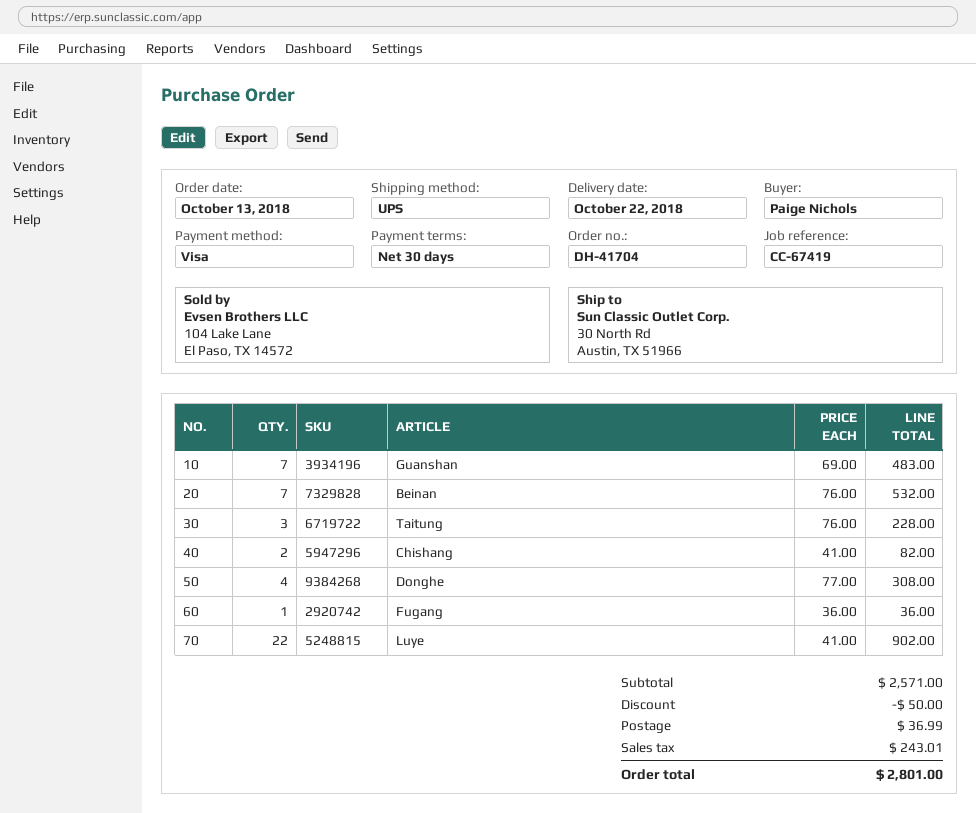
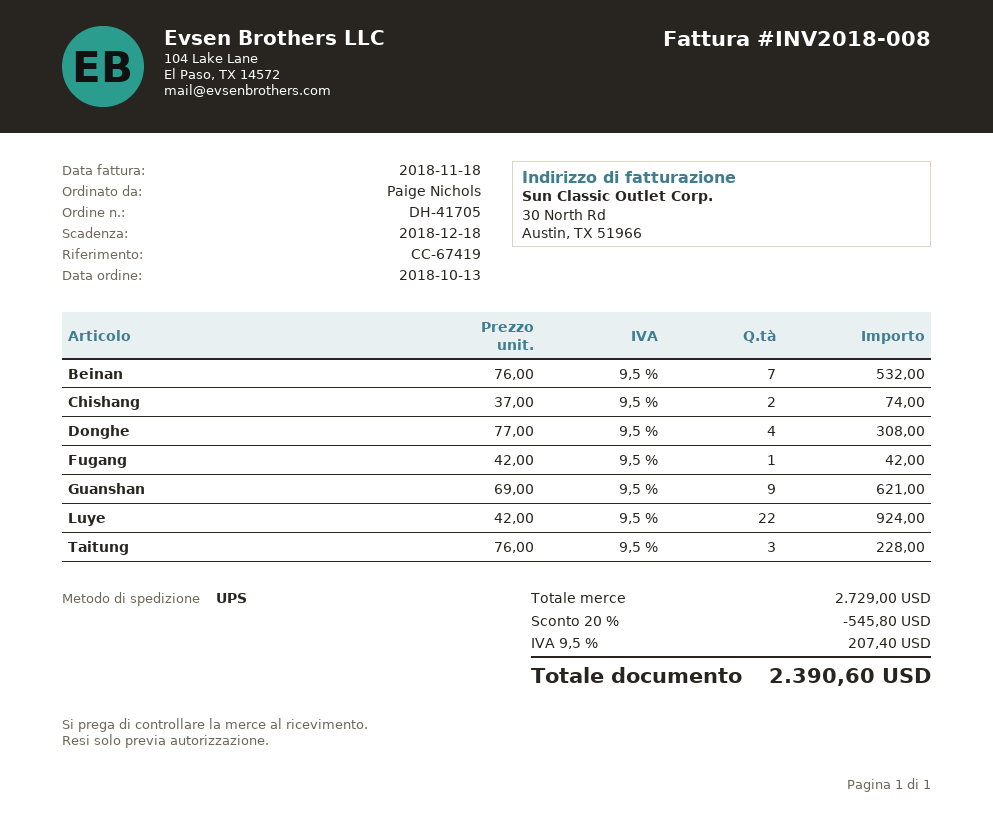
order number: DH-41704 -> DH-41705
Guanshan: 7 x 69.00 = 483.00 -> 9 x 69.00 = 621.00
Chishang: 2 x 41.00 = 82.00 -> 2 x 37.00 = 74.00
Fugang: 1 x 36.00 = 36.00 -> 1 x 42.00 = 42.00
Luye: 22 x 41.00 = 902.00 -> 22 x 42.00 = 924.00
subtotal: 2571.00 -> 2729.00
discount: 50.00 -> 545.80
shipping: 36.99 -> none
tax: 243.01 -> 207.40
total: 2801.00 -> 2390.60

